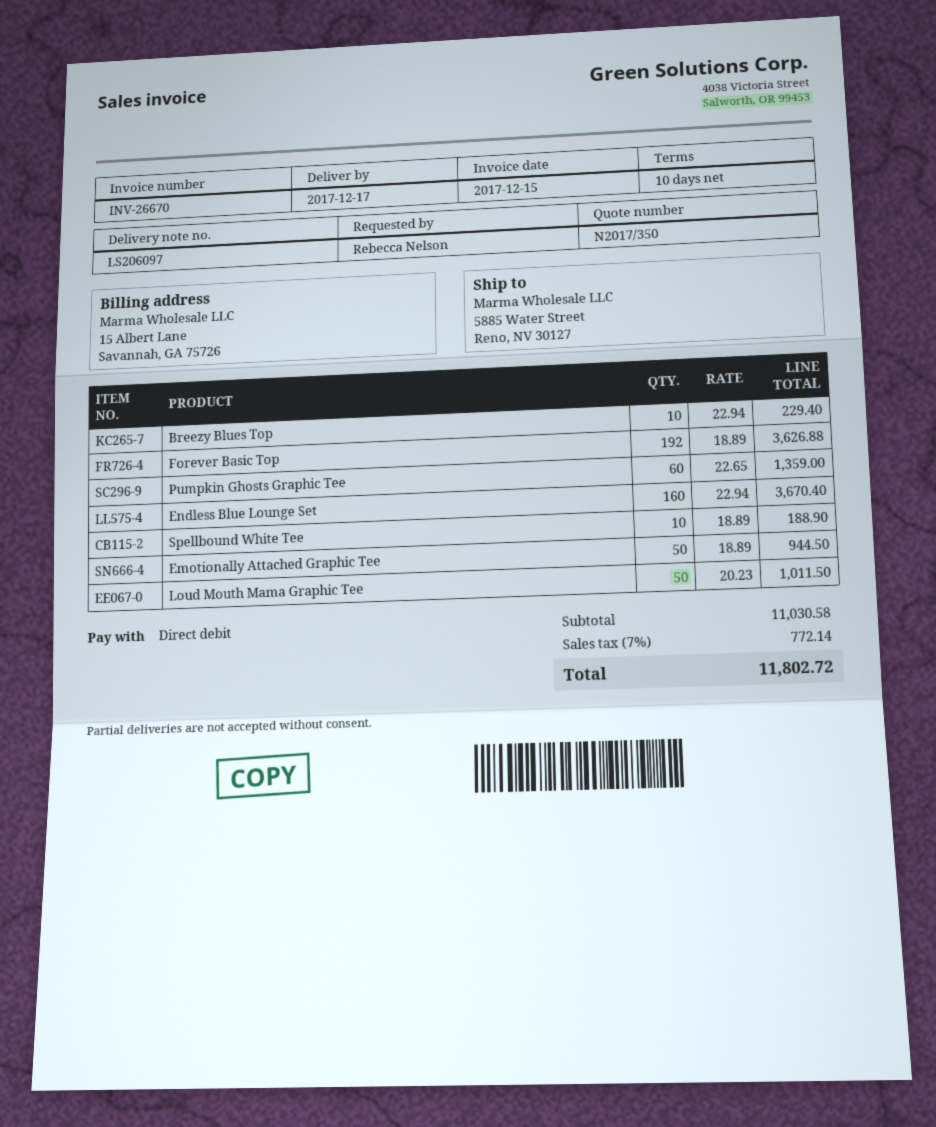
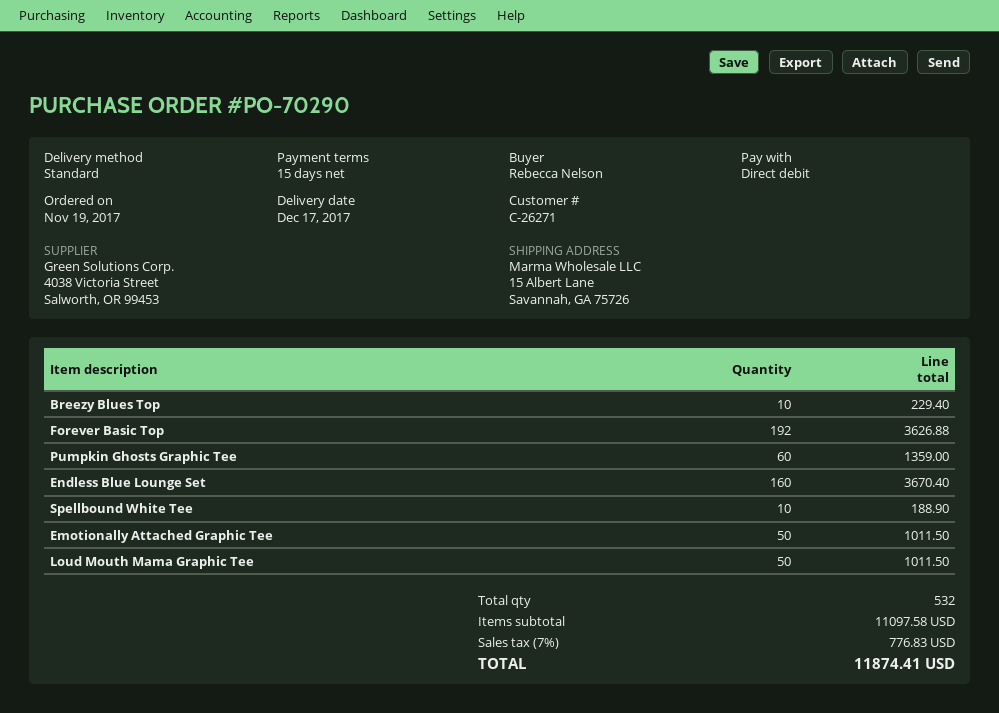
payment terms: 10 days -> 15 days
ship to: 5885 Water Street, Reno, NV 30127 -> 15 Albert Lane, Savannah, GA 75726
Emotionally Attached Graphic Tee: 50 for 944.50 -> 50 for 1011.50
subtotal: 11030.58 -> 11097.58
tax: 7% = 772.14 -> 7% = 776.83
total: 11802.72 -> 11874.41

